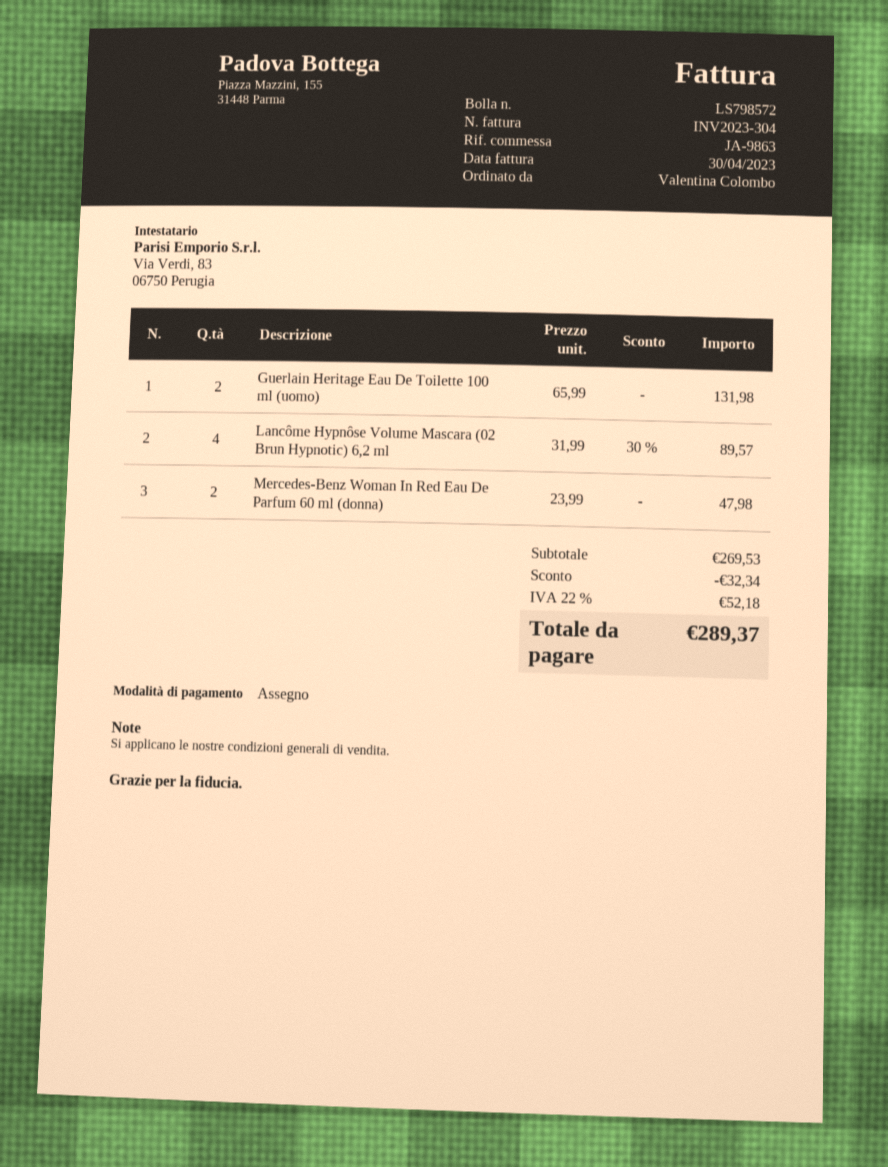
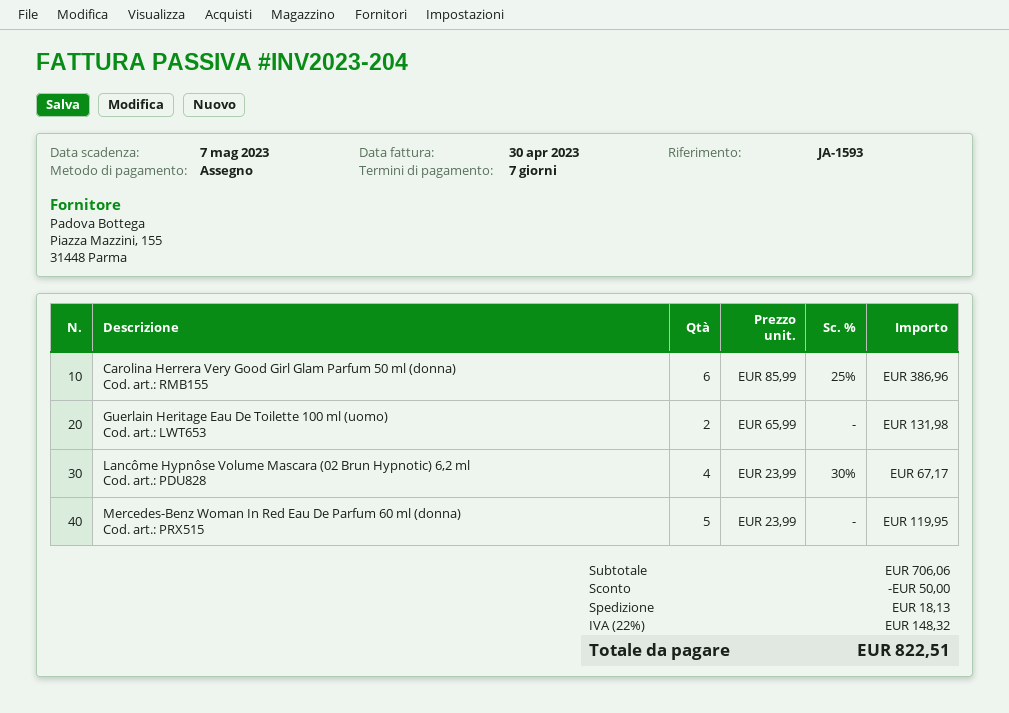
invoice number: INV2023-304 -> INV2023-204
reference: JA-9863 -> JA-1593
Lancôme Hypnôse Volume Mascara (02 Brun Hypnotic) 6,2 ml: 4 x 31.99 - 30% = 89.57 -> 4 x 23.99 - 30% = 67.17
Mercedes-Benz Woman In Red Eau De Parfum 60 ml (donna): 2 x 23.99 = 47.98 -> 5 x 23.99 = 119.95
Carolina Herrera Very Good Girl Glam Parfum 50 ml (donna): none -> 6 x 85.99 - 25% = 386.96
subtotal: 269.53 -> 706.06
discount: 32.34 -> 50.00
shipping: none -> 18.13
tax: 22% = 52.18 -> 22% = 148.32
total: 289.37 -> 822.51

